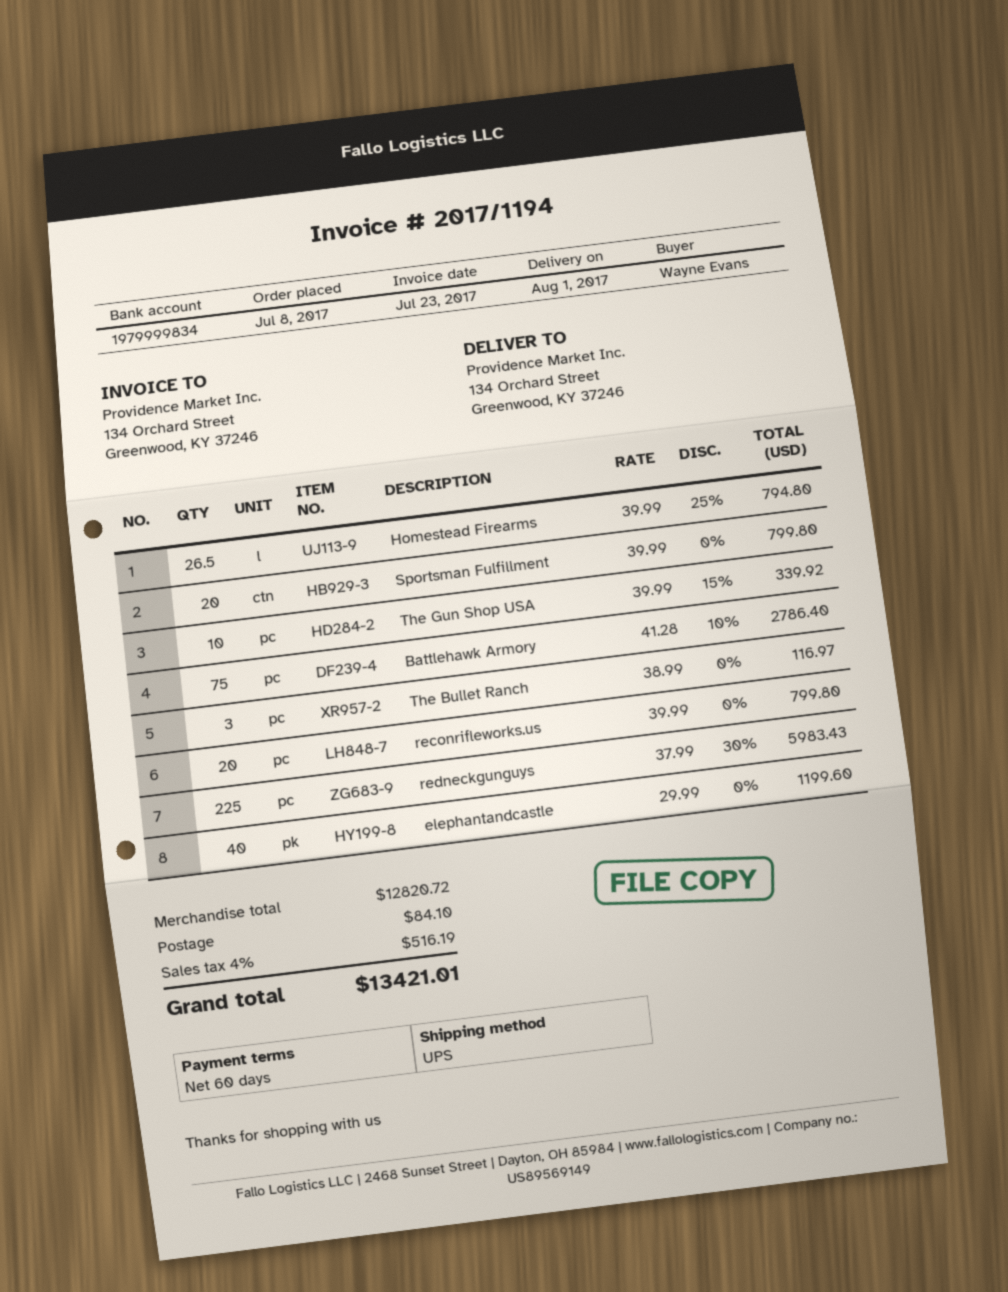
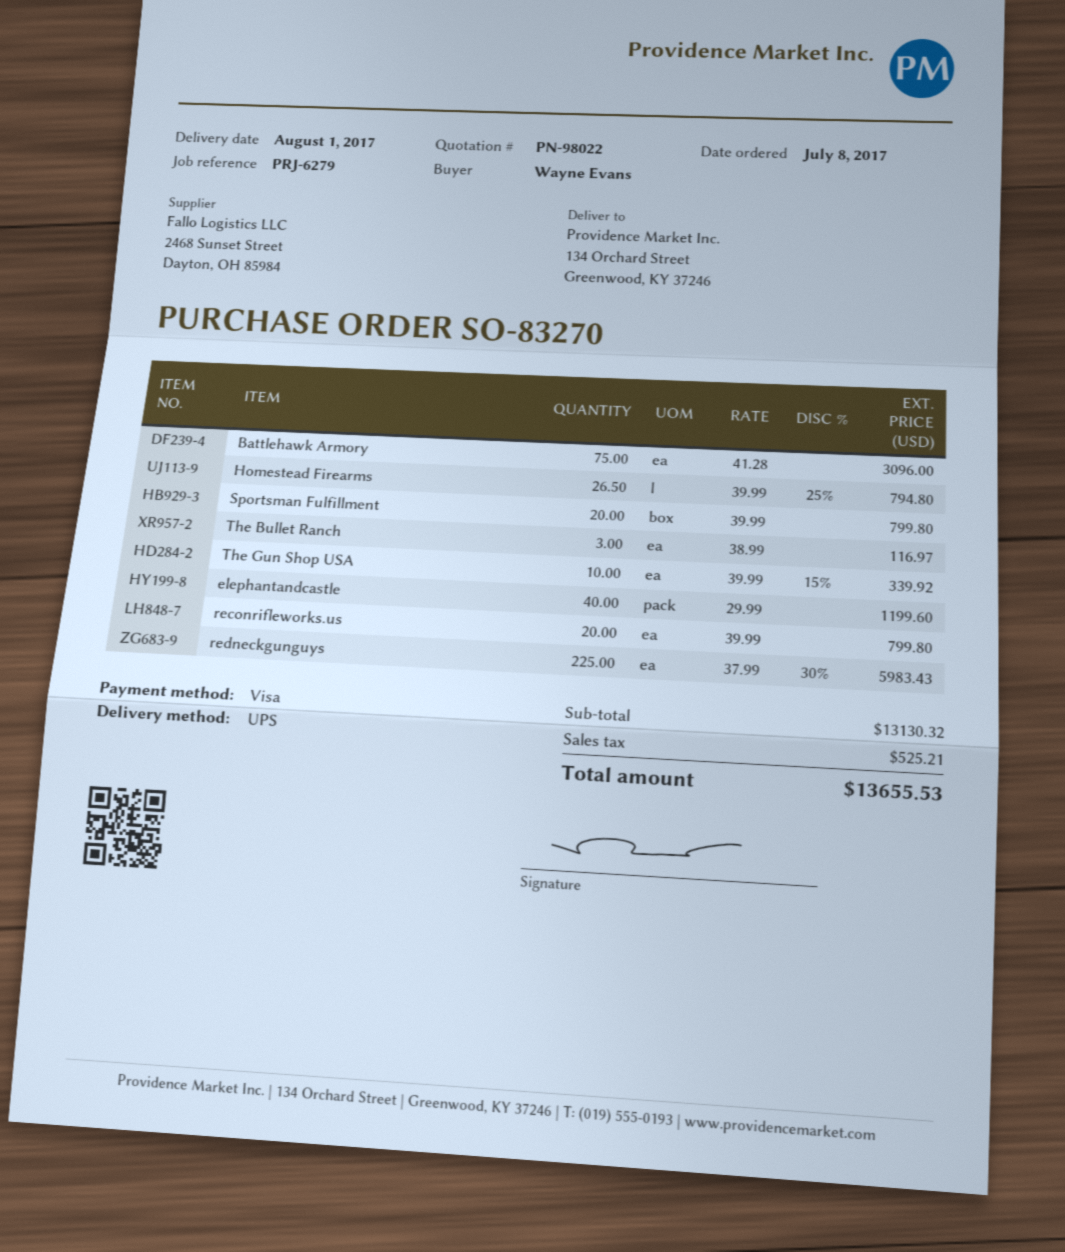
Battlehawk Armory: 75 x 41.28 - 10% = 2786.40 -> 75 x 41.28 = 3096.00
subtotal: 12820.72 -> 13130.32
shipping: 84.10 -> none
tax: 516.19 -> 525.21
total: 13421.01 -> 13655.53

